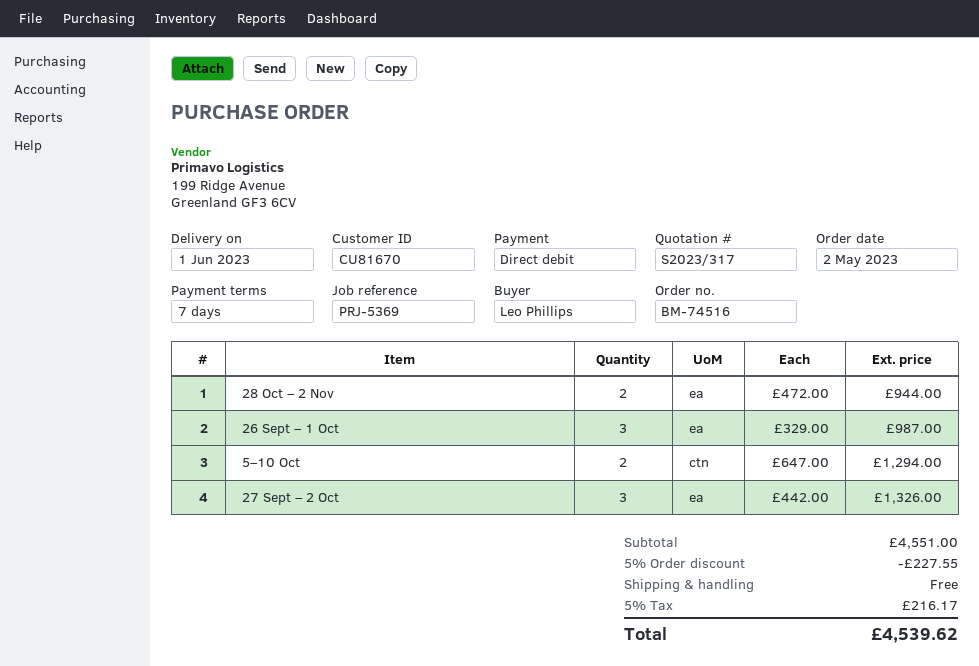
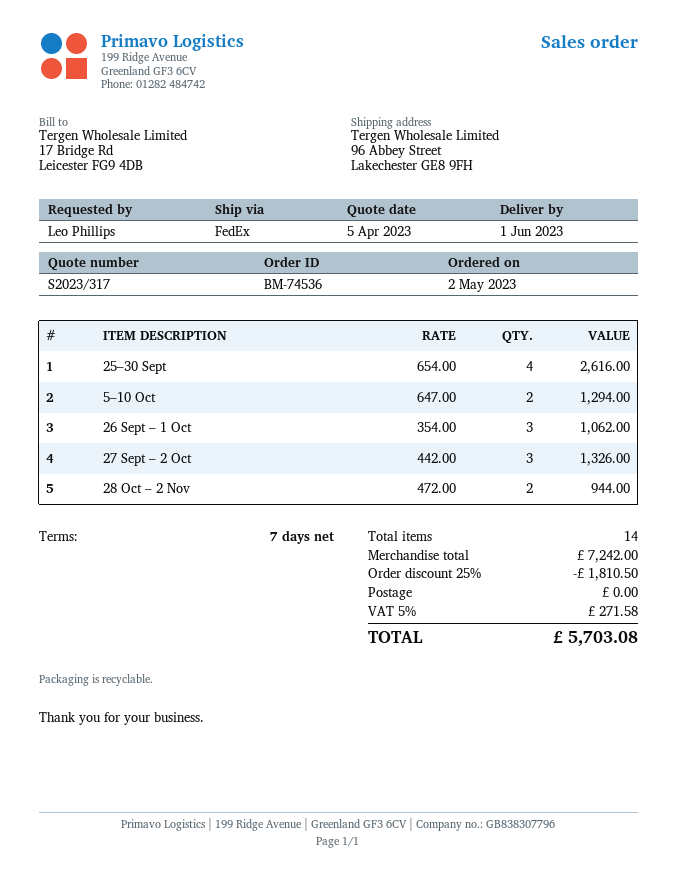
order number: BM-74516 -> BM-74536
26 Sept – 1 Oct: 3 x 329.00 = 987.00 -> 3 x 354.00 = 1062.00
25–30 Sept: none -> 4 x 654.00 = 2616.00
subtotal: 4551.00 -> 7242.00
discount: 5% = 227.55 -> 25% = 1810.50
tax: 5% = 216.17 -> 5% = 271.58
total: 4539.62 -> 5703.08

